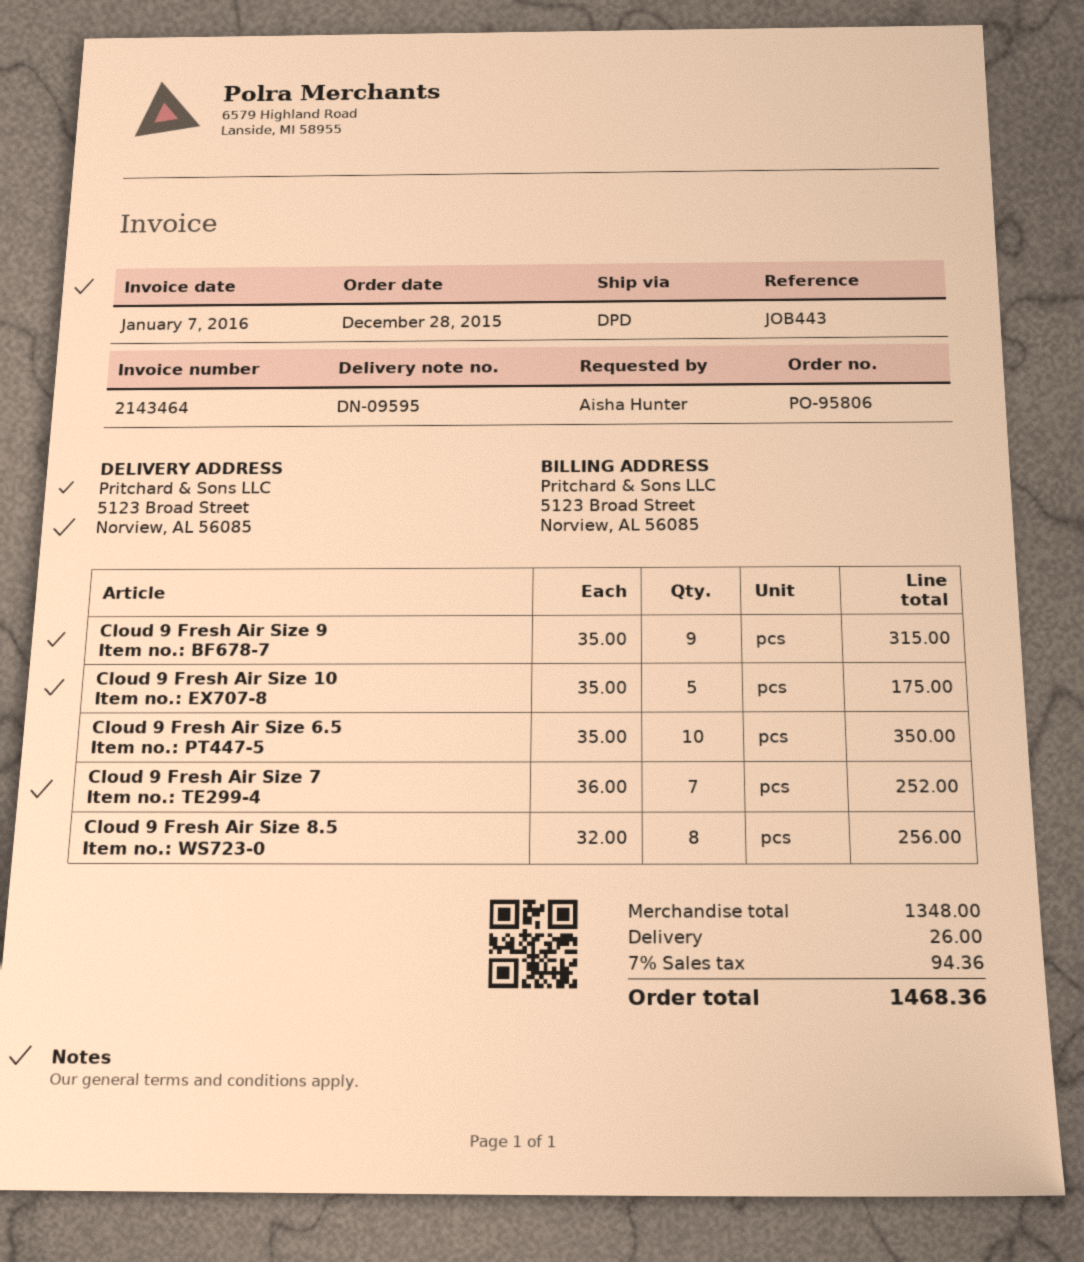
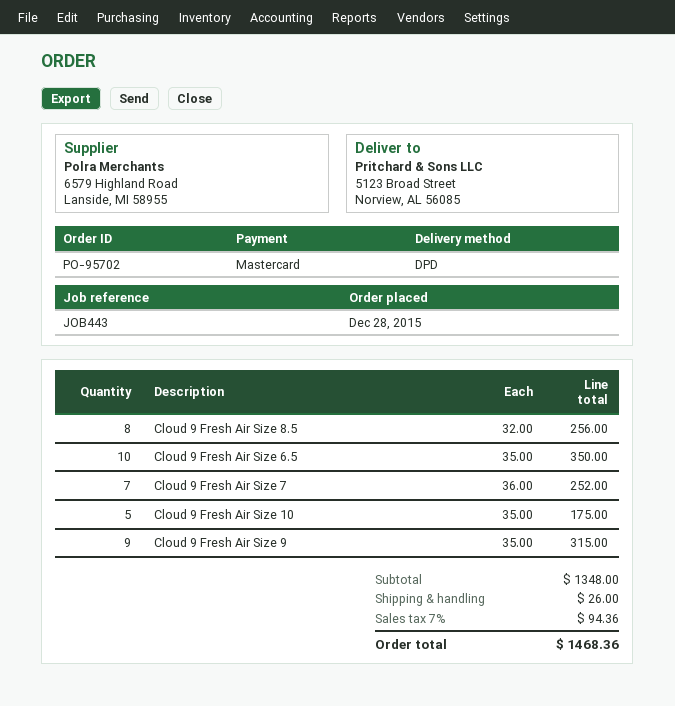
order number: PO-95806 -> PO-95702

